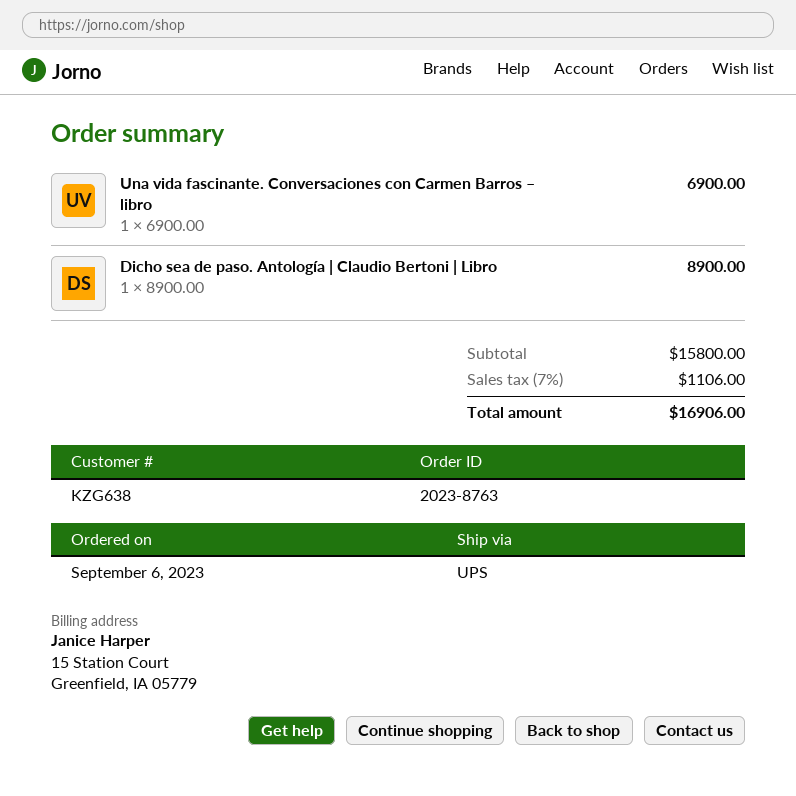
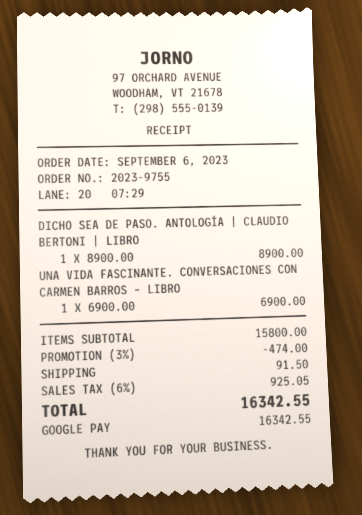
order number: 2023-8763 -> 2023-9755
discount: none -> 3% = 474.00
shipping: none -> 91.50
tax: 7% = 1106.00 -> 6% = 925.05
total: 16906.00 -> 16342.55

